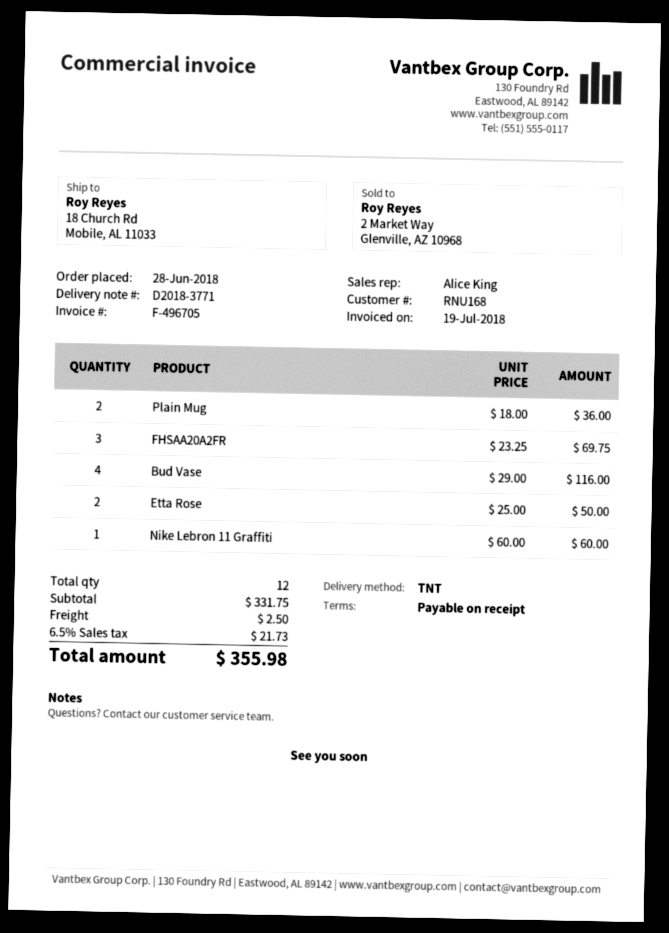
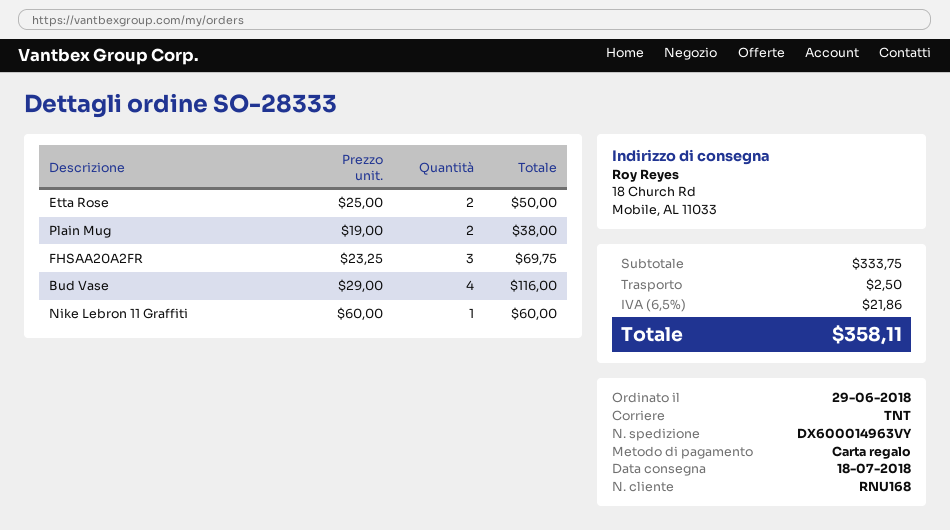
order date: 2018-06-28 -> 2018-06-29
Plain Mug: 2 x 18.00 = 36.00 -> 2 x 19.00 = 38.00
subtotal: 331.75 -> 333.75
tax: 6.5% = 21.73 -> 6.5% = 21.86
total: 355.98 -> 358.11

